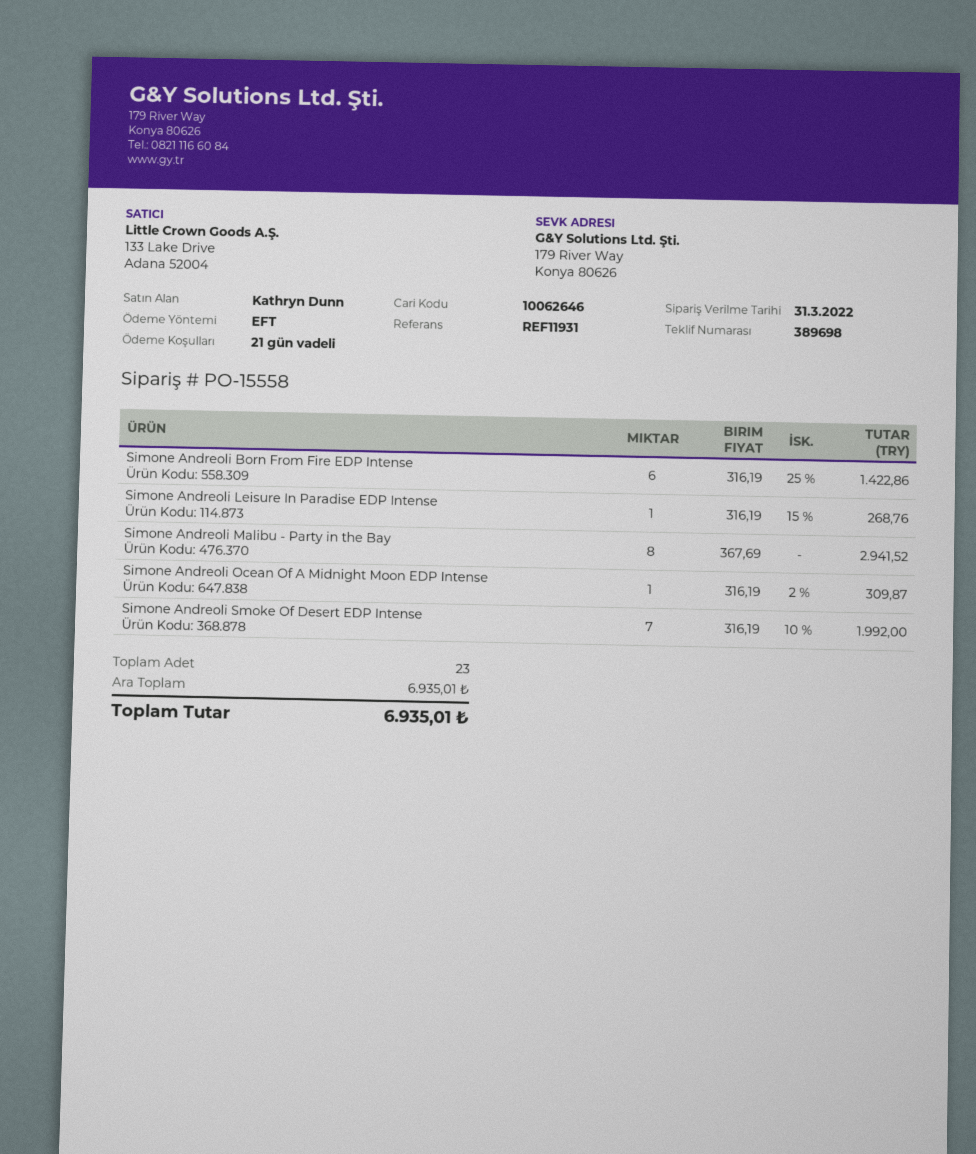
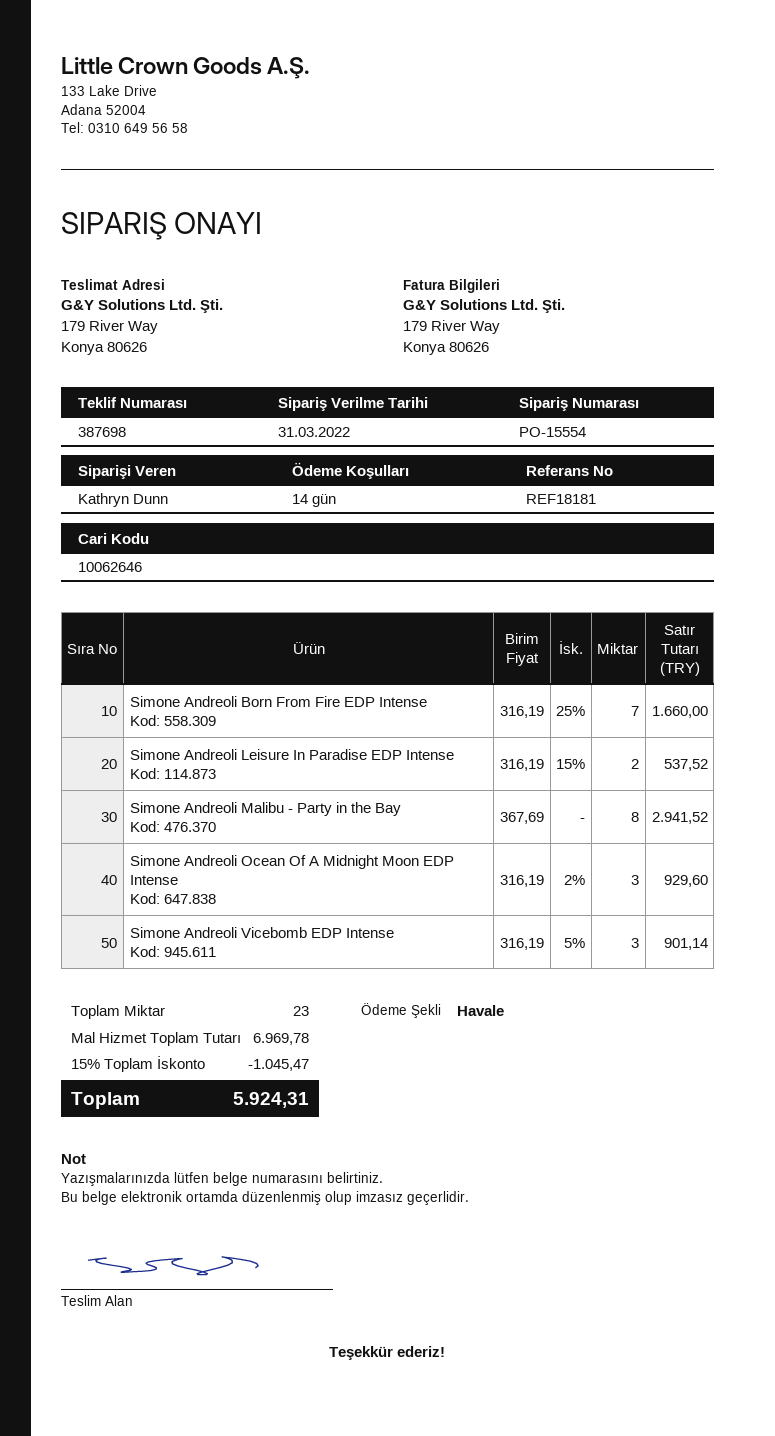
quote number: 389698 -> 387698
order number: PO-15558 -> PO-15554
payment terms: 21 days -> 14 days
reference: REF11931 -> REF18181
Simone Andreoli Born From Fire EDP Intense: 6 x 316.19 - 25% = 1422.86 -> 7 x 316.19 - 25% = 1660.00
Simone Andreoli Leisure In Paradise EDP Intense: 1 x 316.19 - 15% = 268.76 -> 2 x 316.19 - 15% = 537.52
Simone Andreoli Ocean Of A Midnight Moon EDP Intense: 1 x 316.19 - 2% = 309.87 -> 3 x 316.19 - 2% = 929.60
Simone Andreoli Smoke Of Desert EDP Intense: 7 x 316.19 - 10% = 1992.00 -> none
Simone Andreoli Vicebomb EDP Intense: none -> 3 x 316.19 - 5% = 901.14
subtotal: 6935.01 -> 6969.78
discount: none -> 15% = 1045.47
total: 6935.01 -> 5924.31

